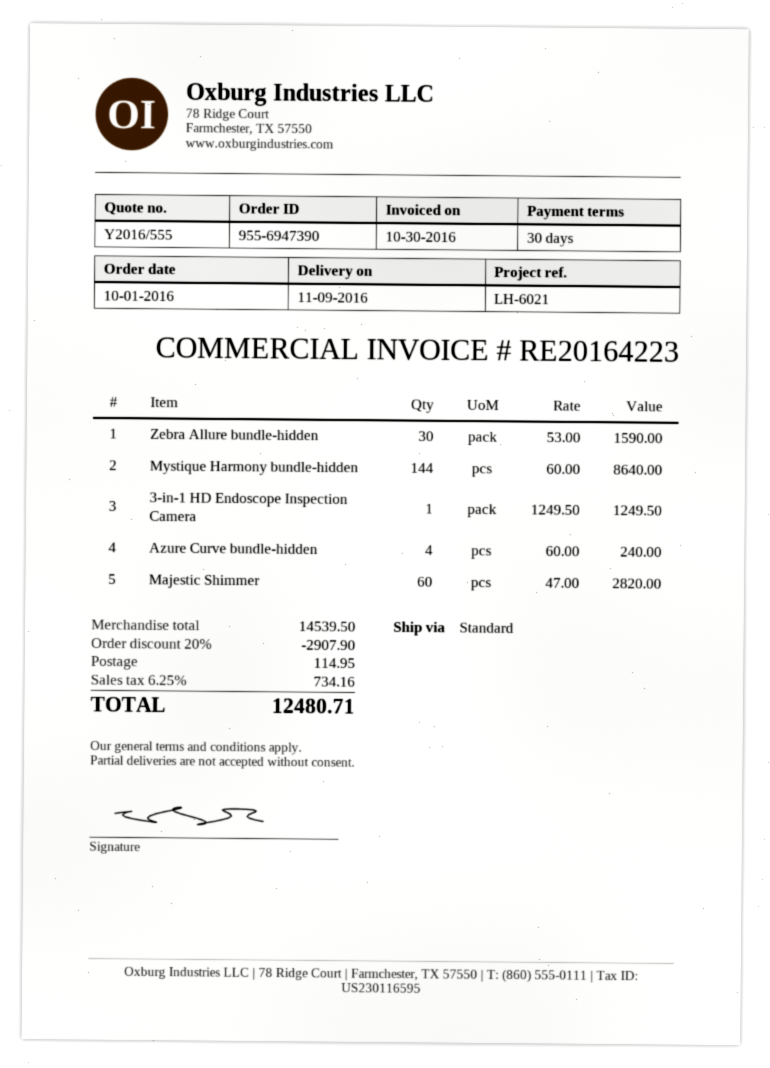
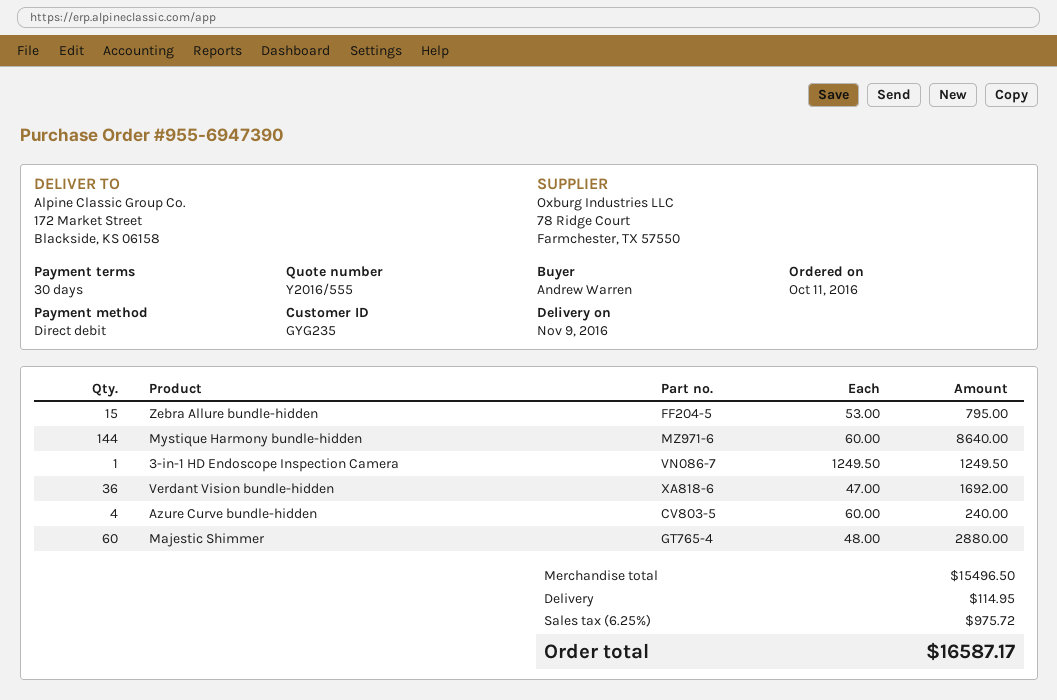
order date: 2016-10-01 -> 2016-10-11
Zebra Allure bundle-hidden: 30 x 53.00 = 1590.00 -> 15 x 53.00 = 795.00
Majestic Shimmer: 60 x 47.00 = 2820.00 -> 60 x 48.00 = 2880.00
Verdant Vision bundle-hidden: none -> 36 x 47.00 = 1692.00
subtotal: 14539.50 -> 15496.50
discount: 20% = 2907.90 -> none
tax: 6.25% = 734.16 -> 6.25% = 975.72
total: 12480.71 -> 16587.17

